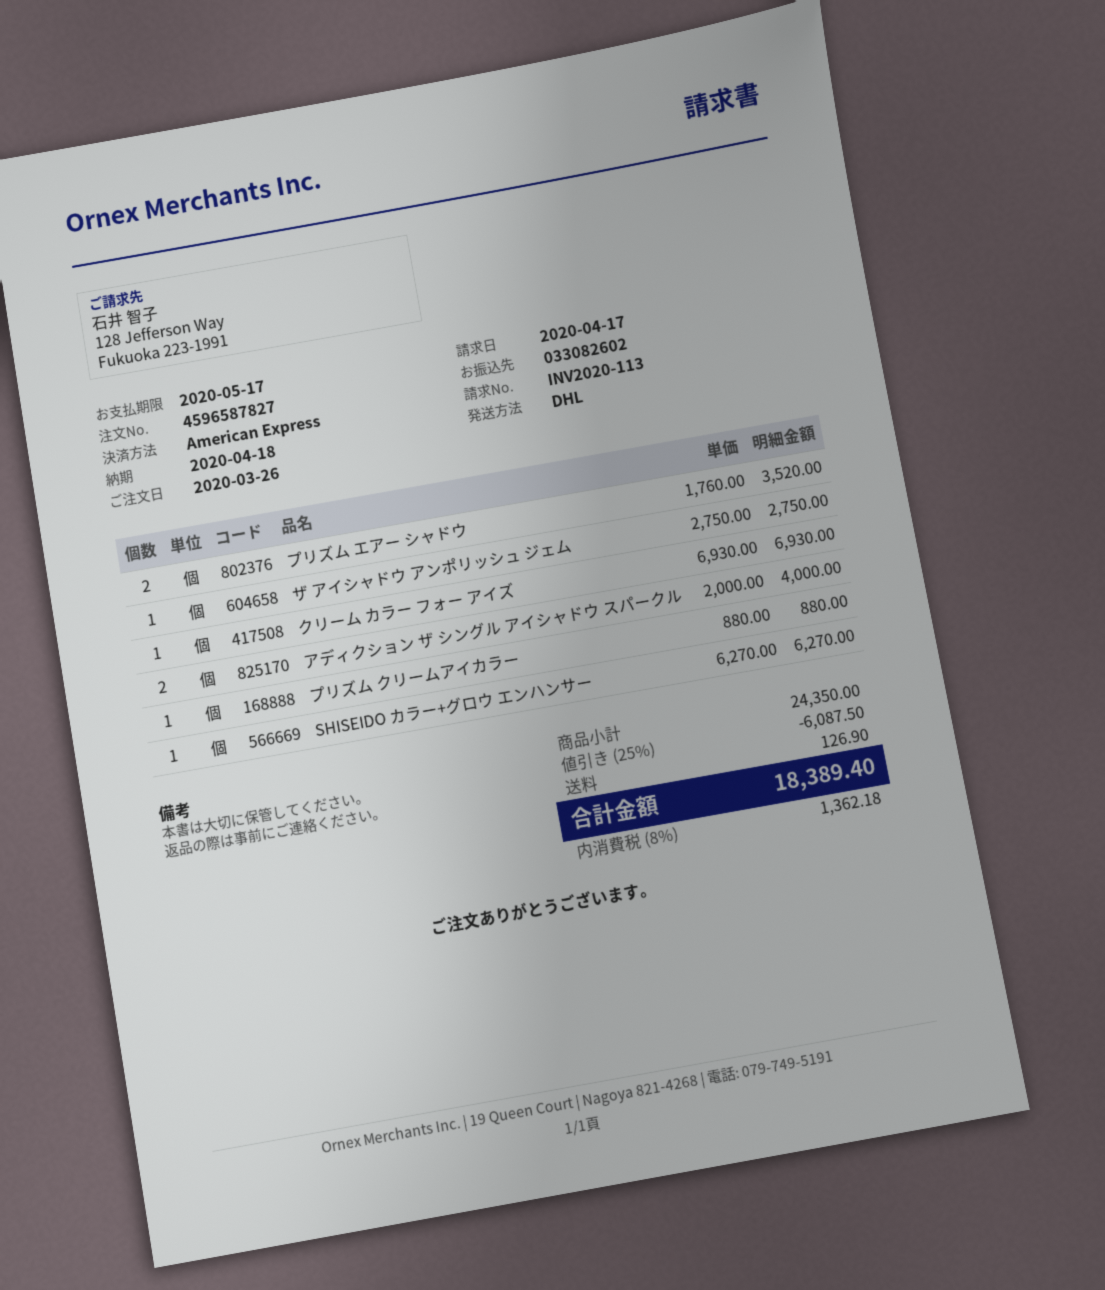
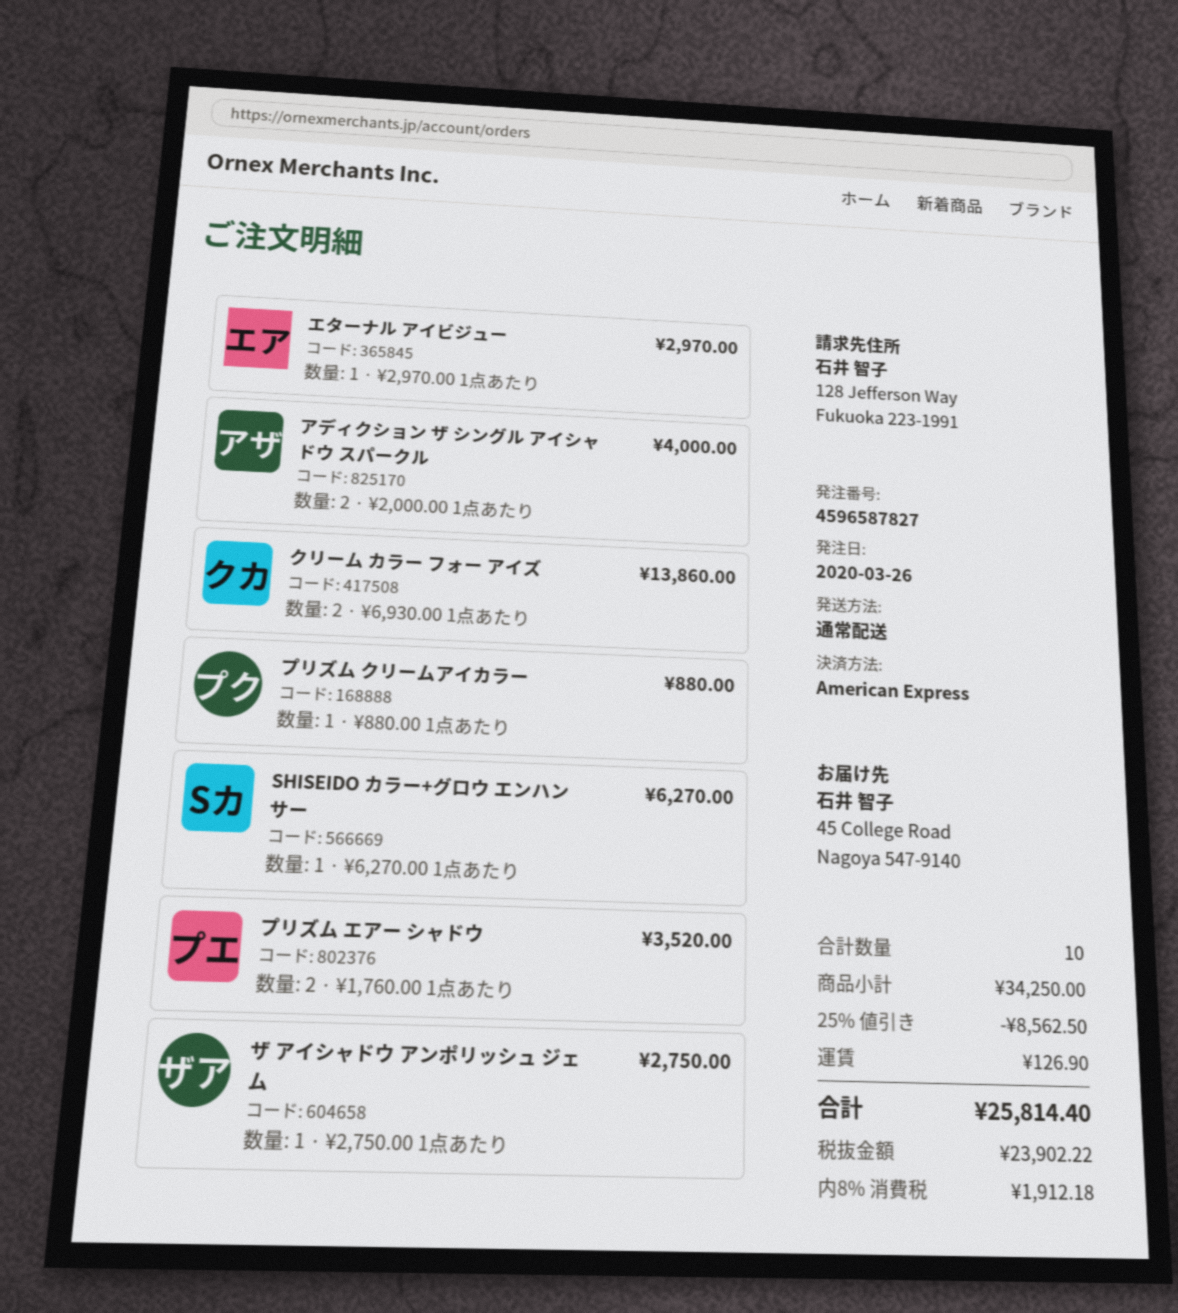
shipping method: DHL -> standard
クリーム カラー フォー アイズ: 1 x 6930.00 = 6930.00 -> 2 x 6930.00 = 13860.00
エターナル アイビジュー: none -> 1 x 2970.00 = 2970.00
subtotal: 24350.00 -> 34250.00
discount: 25% = 6087.50 -> 25% = 8562.50
tax: 8% = 1362.18 -> 8% = 1912.18
total: 18389.40 -> 25814.40

